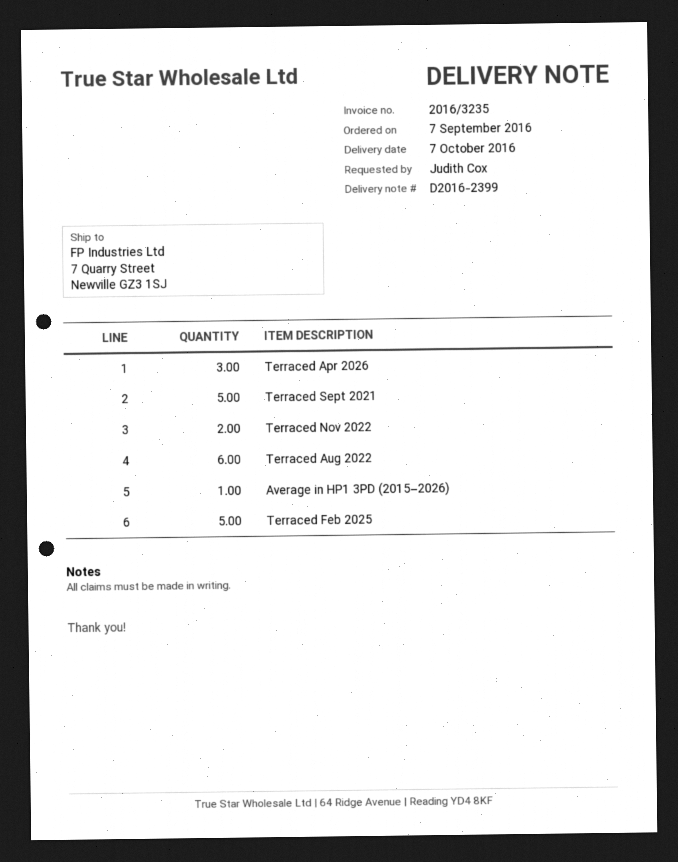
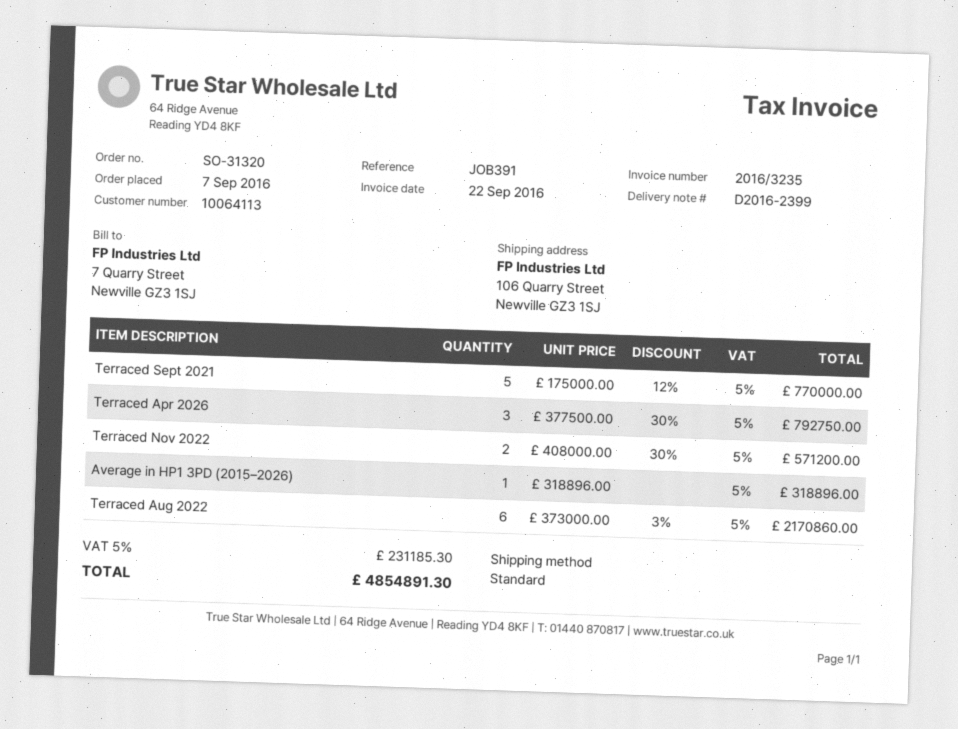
ship to: 7 Quarry Street, Newville GZ3 1SJ -> 106 Quarry Street, Newville GZ3 1SJ
Terraced Feb 2025: 5 -> none

